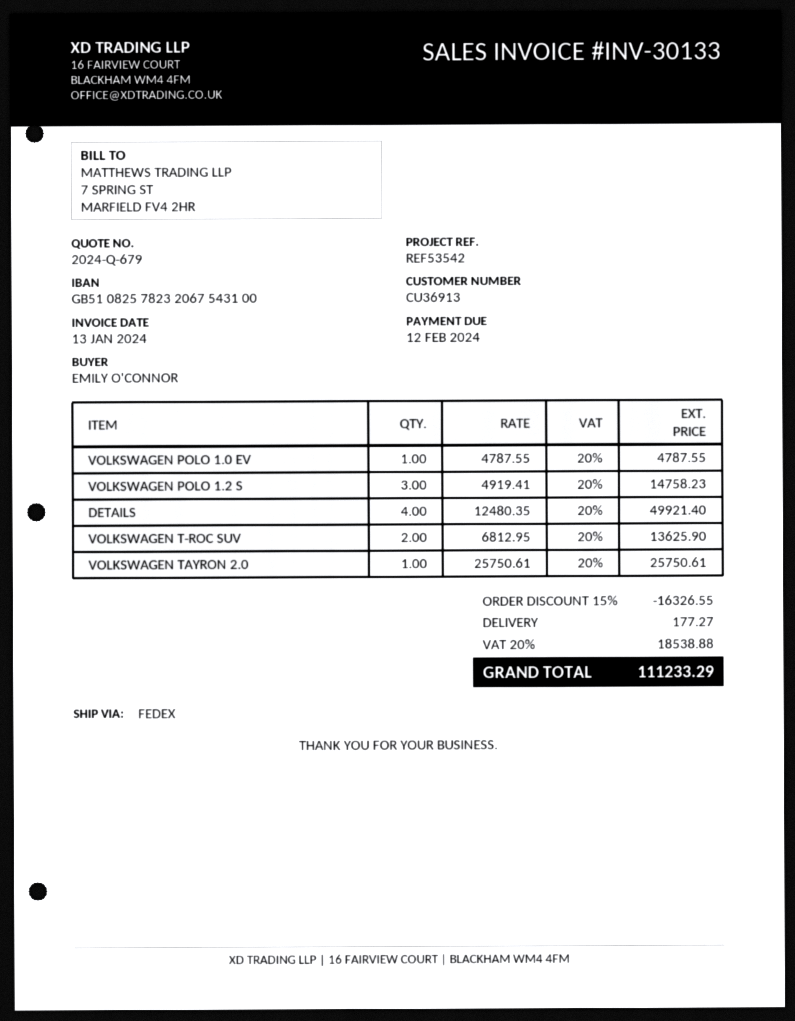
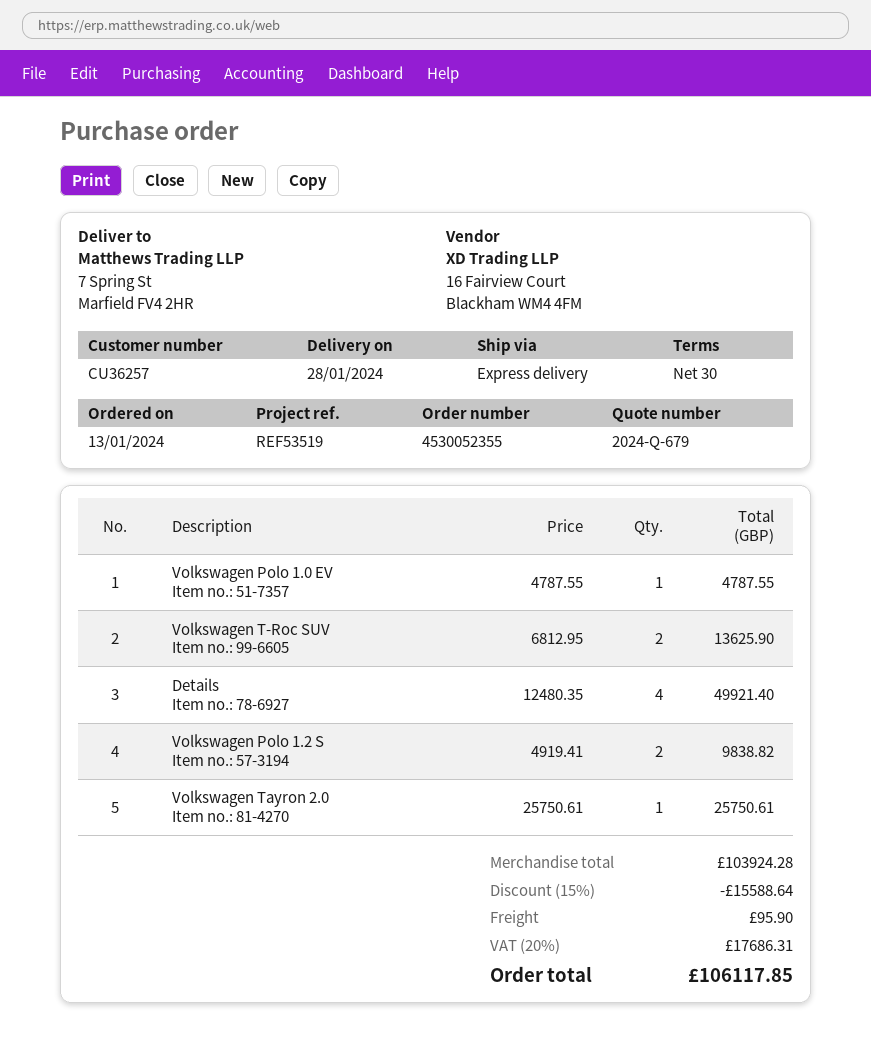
customer number: CU36913 -> CU36257
reference: REF53542 -> REF53519
shipping method: FedEx -> express
VOLKSWAGEN POLO 1.2 S: 3 x 4919.41 = 14758.23 -> 2 x 4919.41 = 9838.82
discount: 15% = 16326.55 -> 15% = 15588.64
shipping: 177.27 -> 95.90
tax: 20% = 18538.88 -> 20% = 17686.31
total: 111233.29 -> 106117.85

